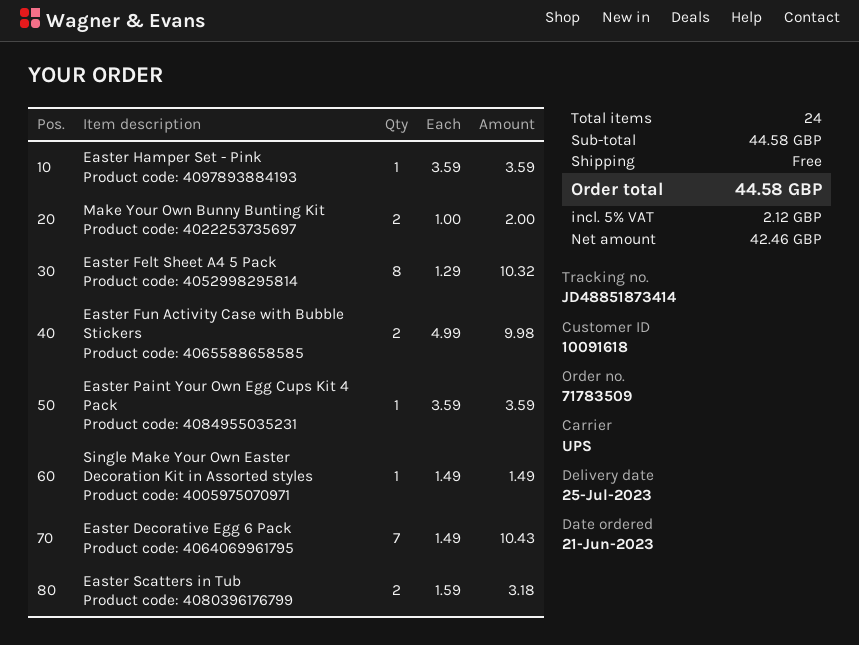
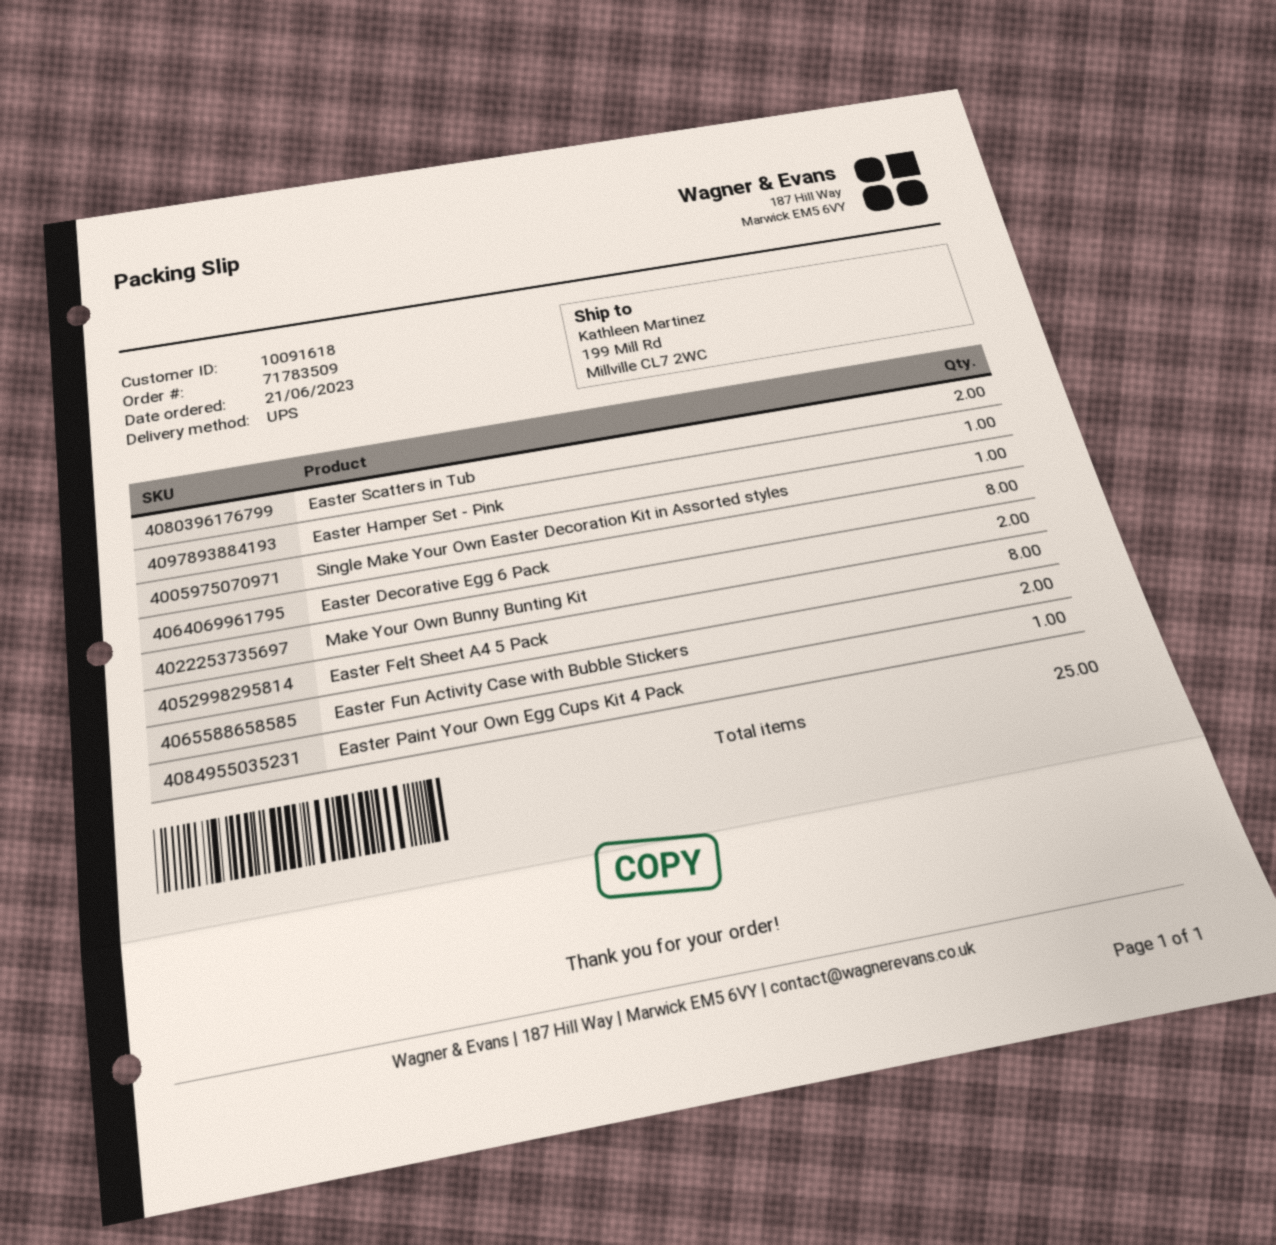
Easter Decorative Egg 6 Pack: 7 -> 8
total quantity: 24 -> 25

